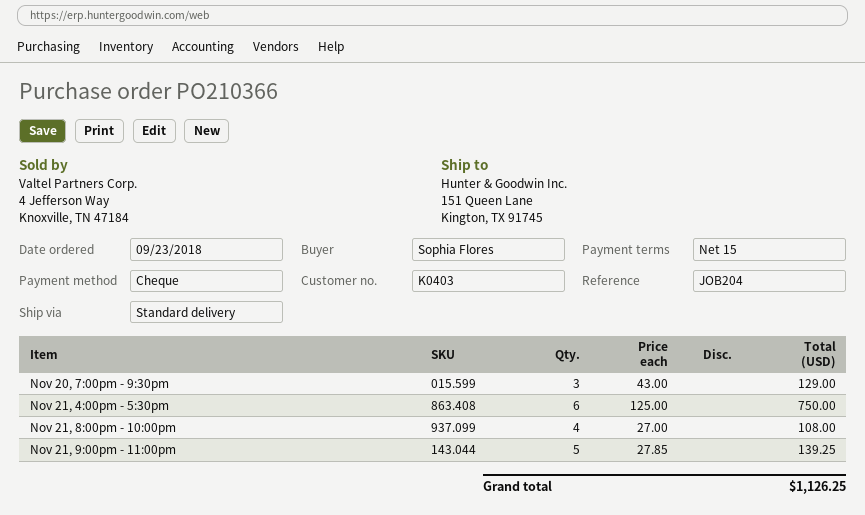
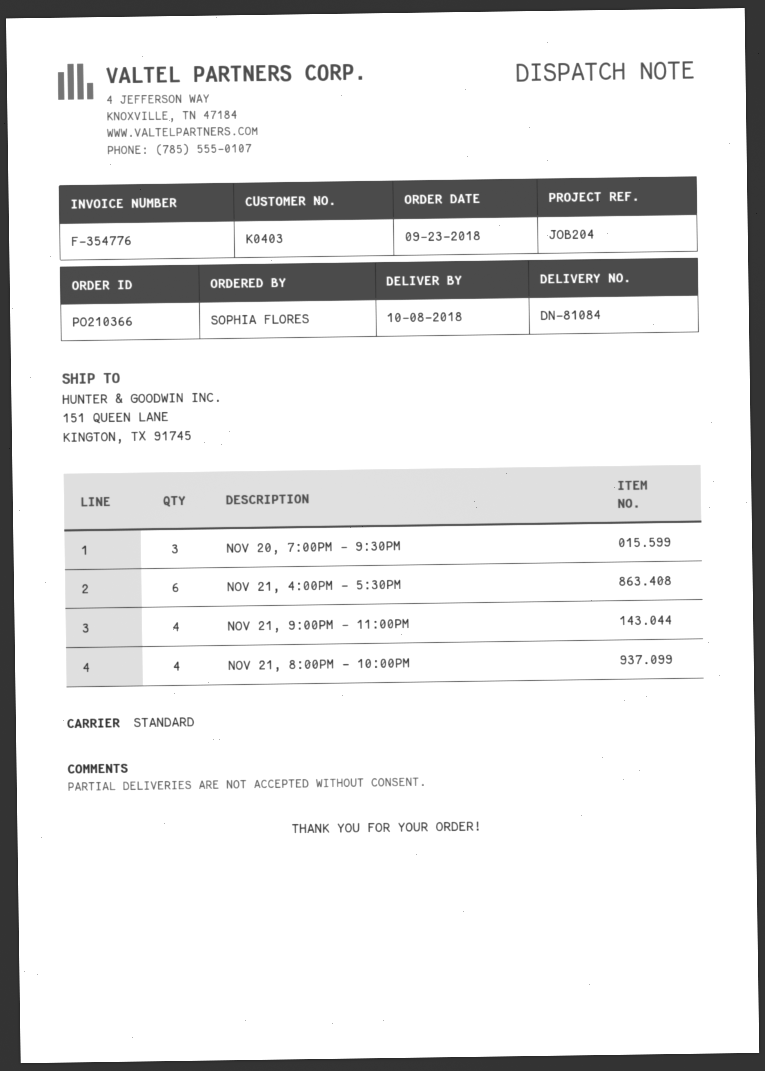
Nov 21, 9:00pm - 11:00pm: 5 -> 4

